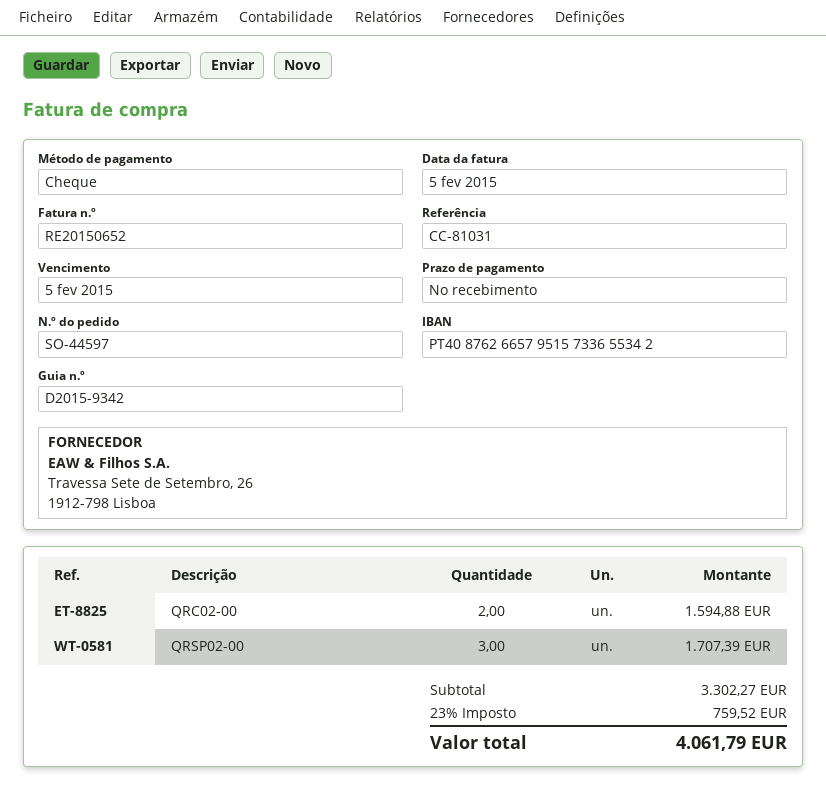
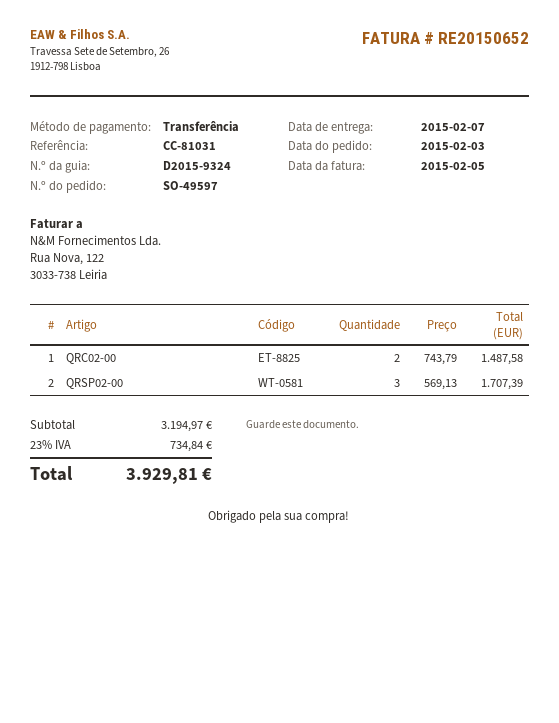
order number: SO-44597 -> SO-49597
delivery note number: D2015-9342 -> D2015-9324
payment method: cheque -> bank transfer
QRC02-00: 2 for 1594.88 -> 2 for 1487.58
subtotal: 3302.27 -> 3194.97
tax: 23% = 759.52 -> 23% = 734.84
total: 4061.79 -> 3929.81

